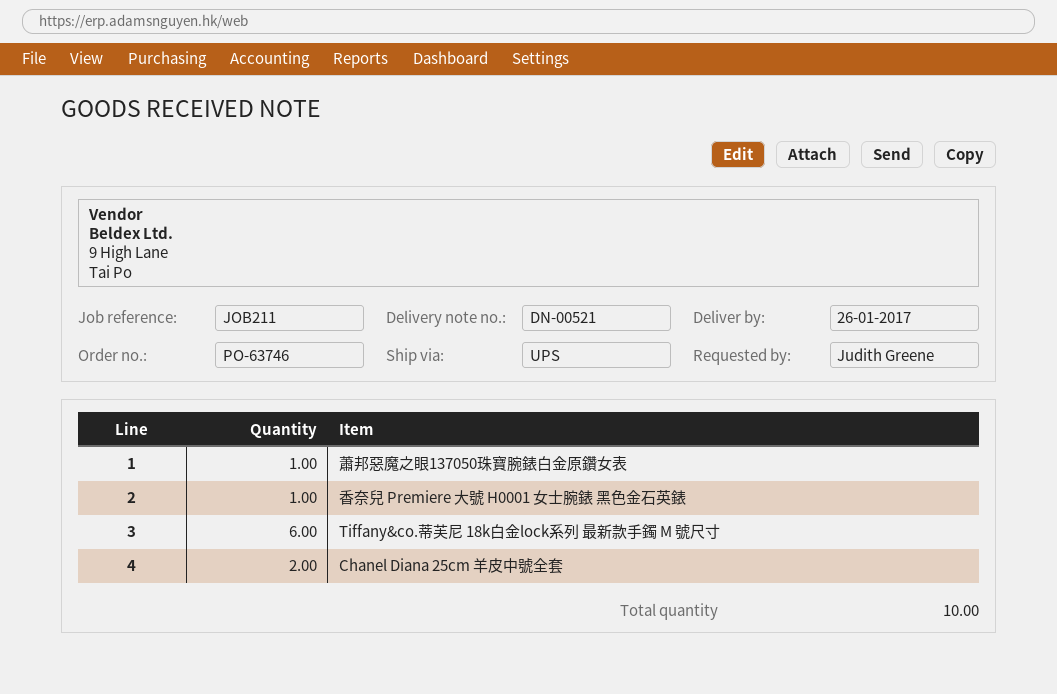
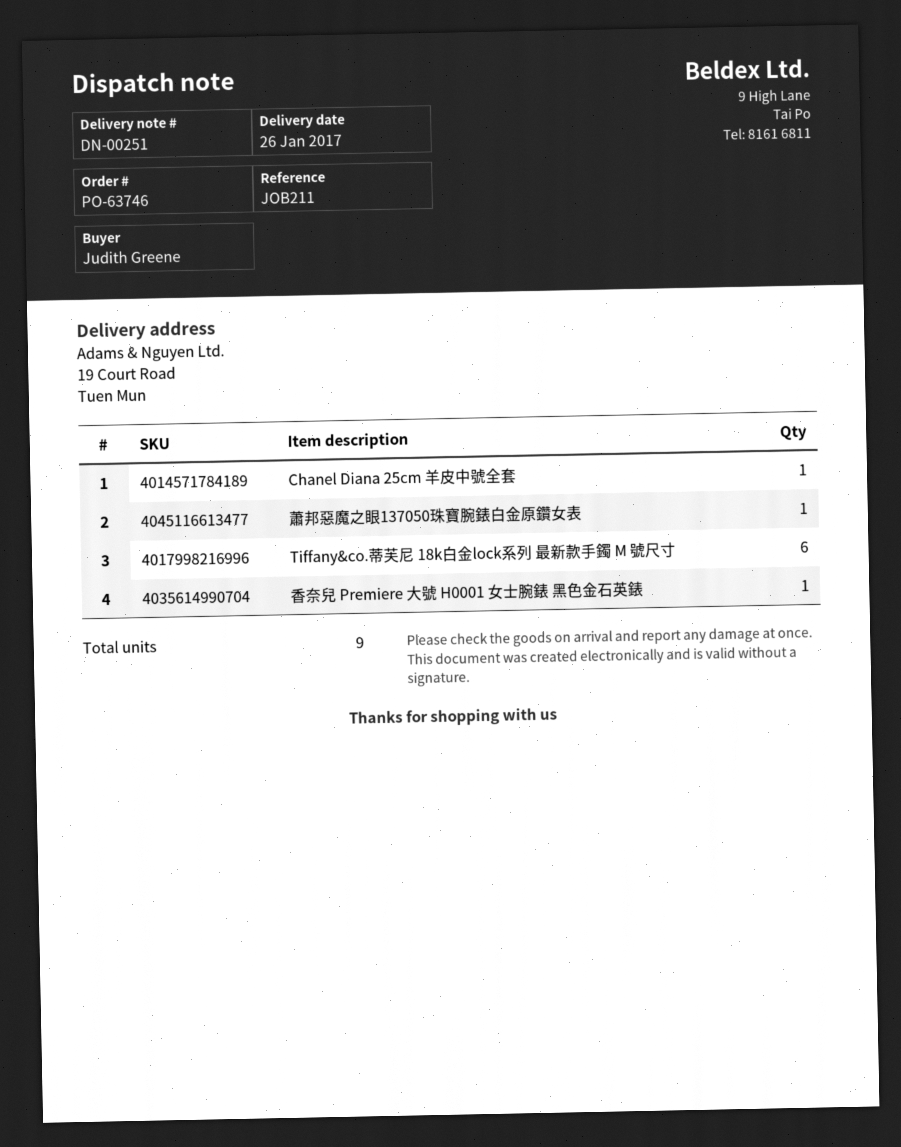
delivery note number: DN-00521 -> DN-00251
Chanel Diana 25cm 羊皮中號全套: 2 -> 1
total quantity: 10 -> 9

